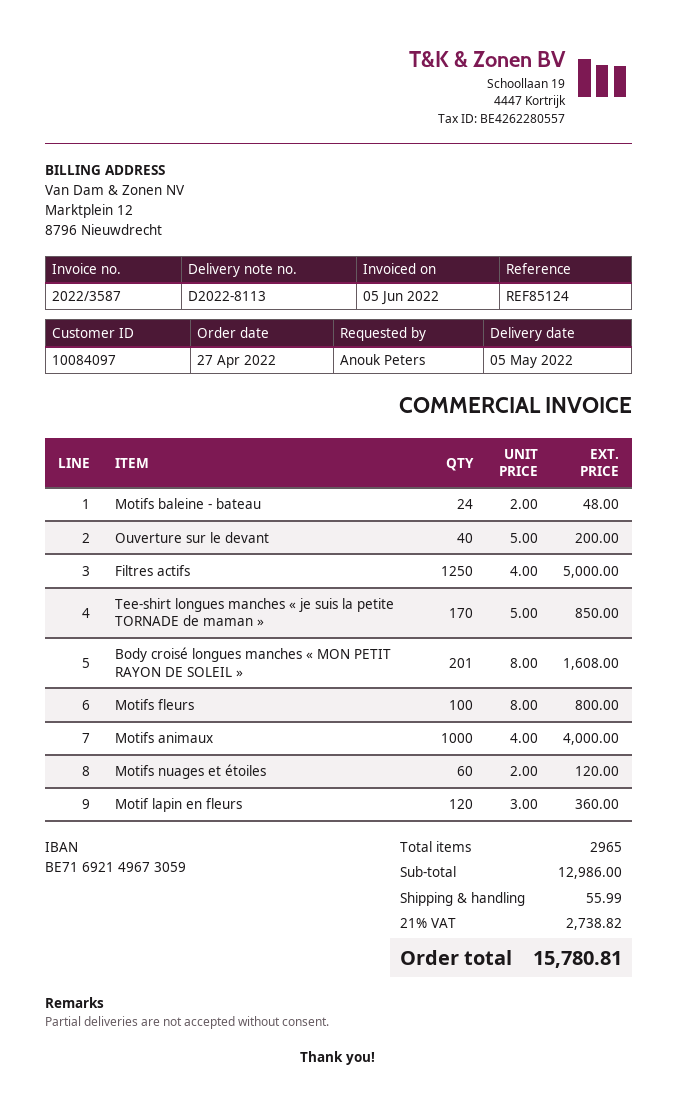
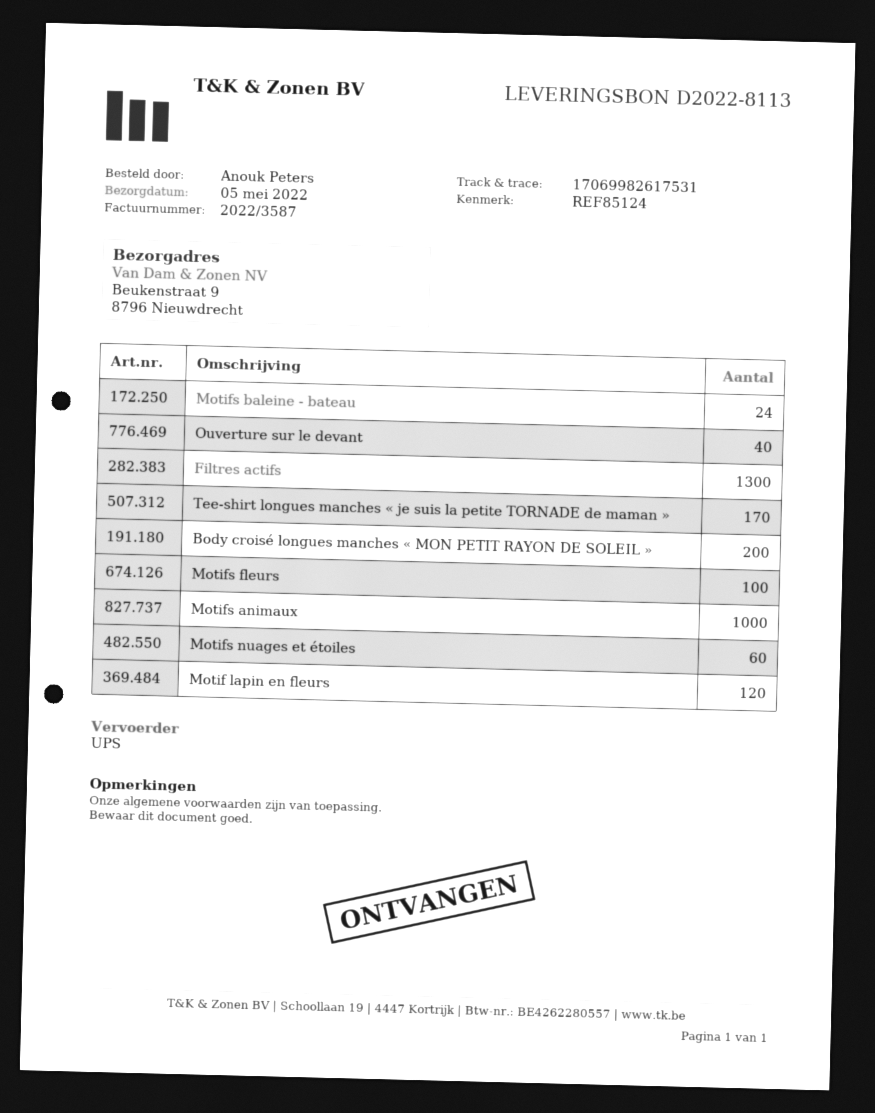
Filtres actifs: 1250 -> 1300
Body croisé longues manches « MON PETIT RAYON DE SOLEIL »: 201 -> 200

